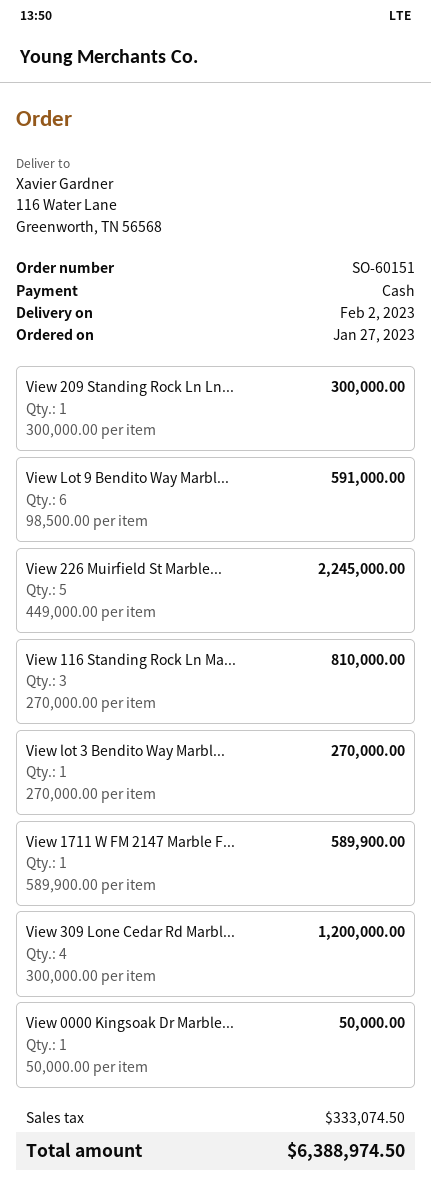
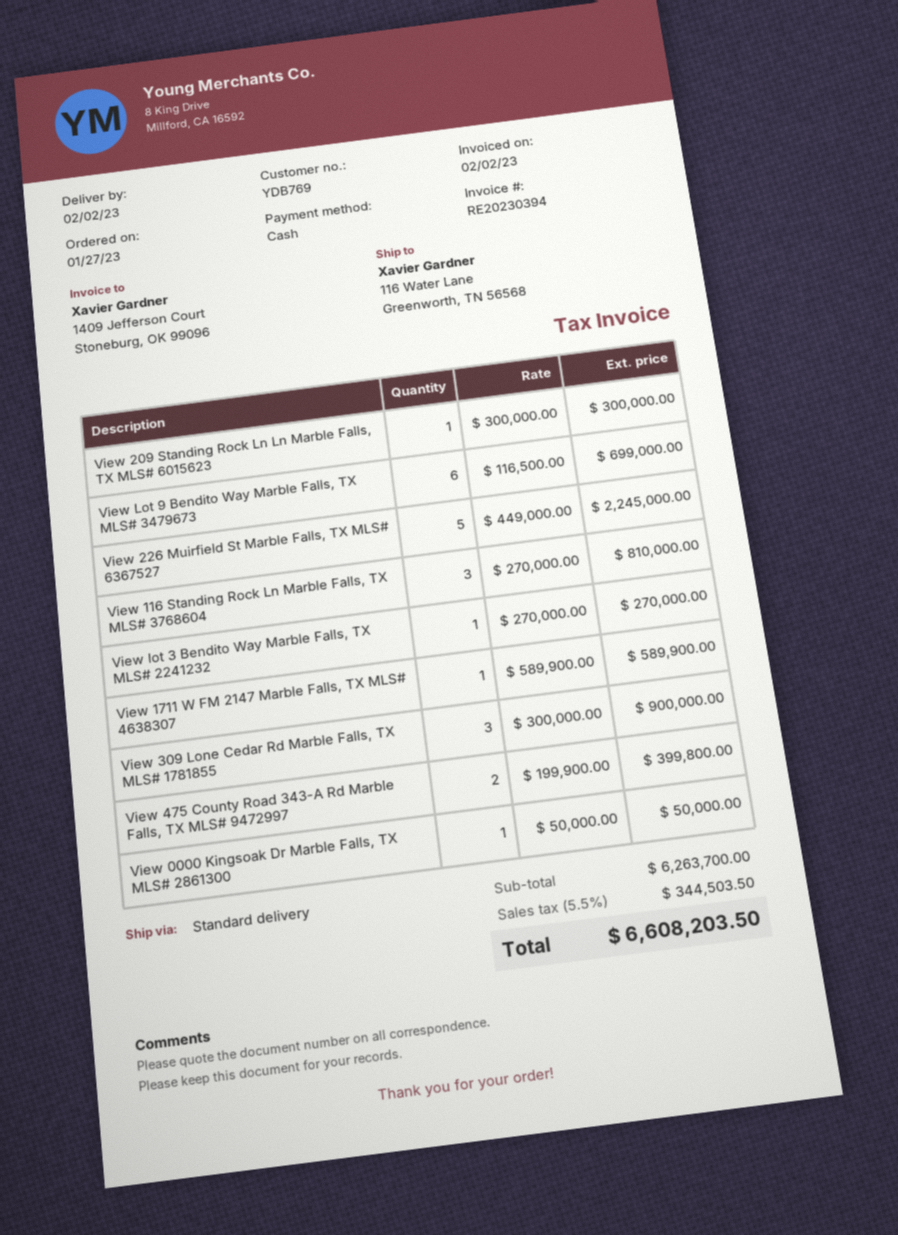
View Lot 9 Bendito Way Marbl...: 6 x 98500.00 = 591000.00 -> 6 x 116500.00 = 699000.00
View 309 Lone Cedar Rd Marbl...: 4 x 300000.00 = 1200000.00 -> 3 x 300000.00 = 900000.00
View 475 County Road 343-A Rd Marble Falls, TX MLS# 9472997: none -> 2 x 199900.00 = 399800.00
tax: 333074.50 -> 344503.50
total: 6388974.50 -> 6608203.50

